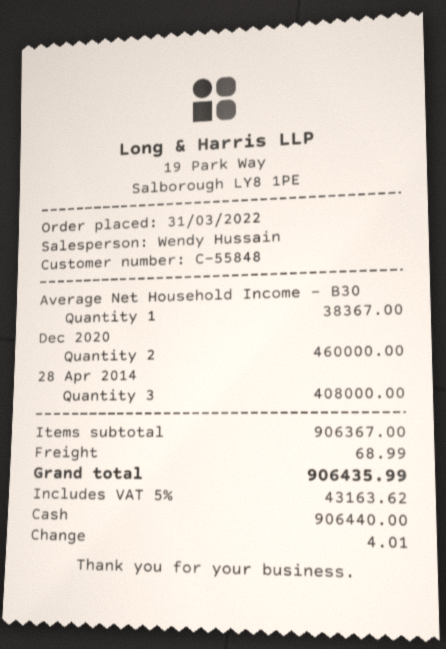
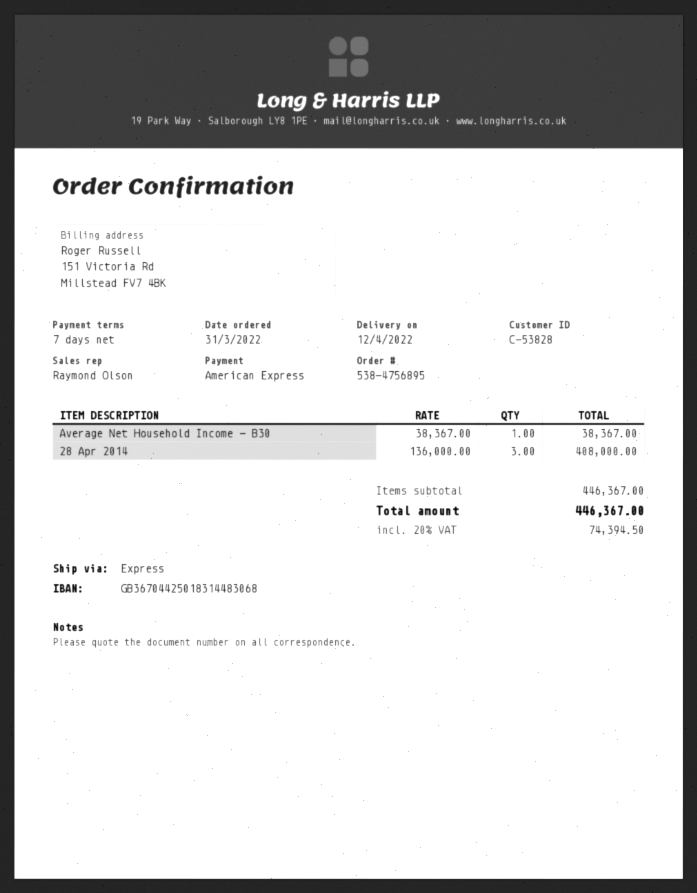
customer number: C-55848 -> C-53828
sales rep: Wendy Hussain -> Raymond Olson
payment method: cash -> American Express
Dec 2020: 2 for 460000.00 -> none
subtotal: 906367.00 -> 446367.00
shipping: 68.99 -> none
tax: 5% = 43163.62 -> 20% = 74394.50
total: 906435.99 -> 446367.00

